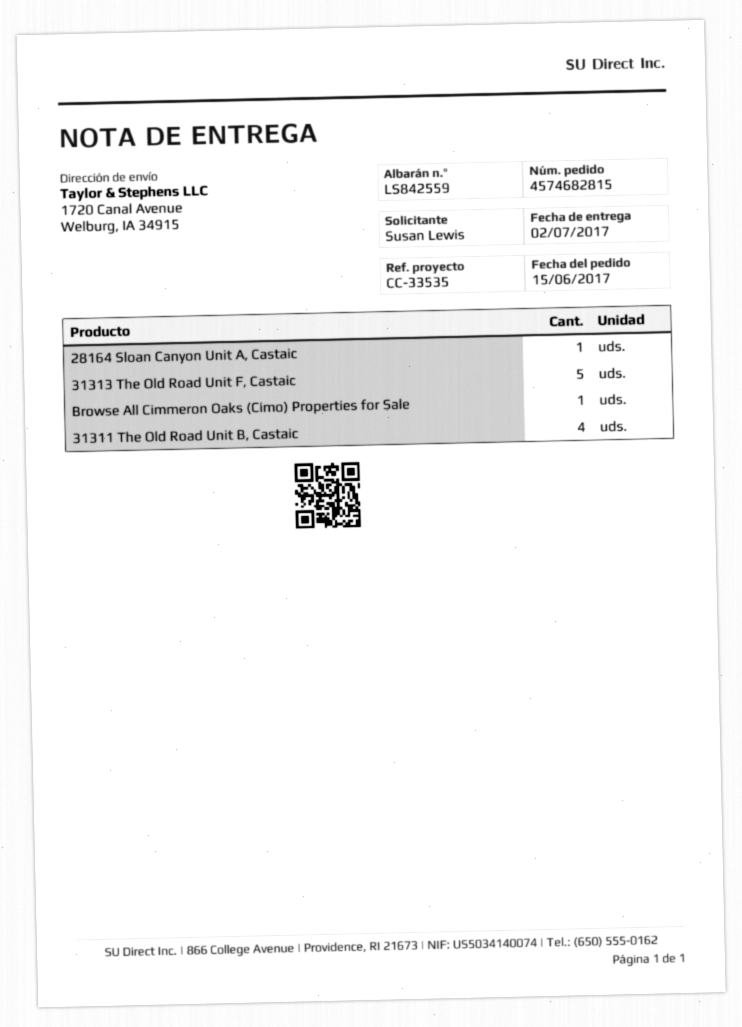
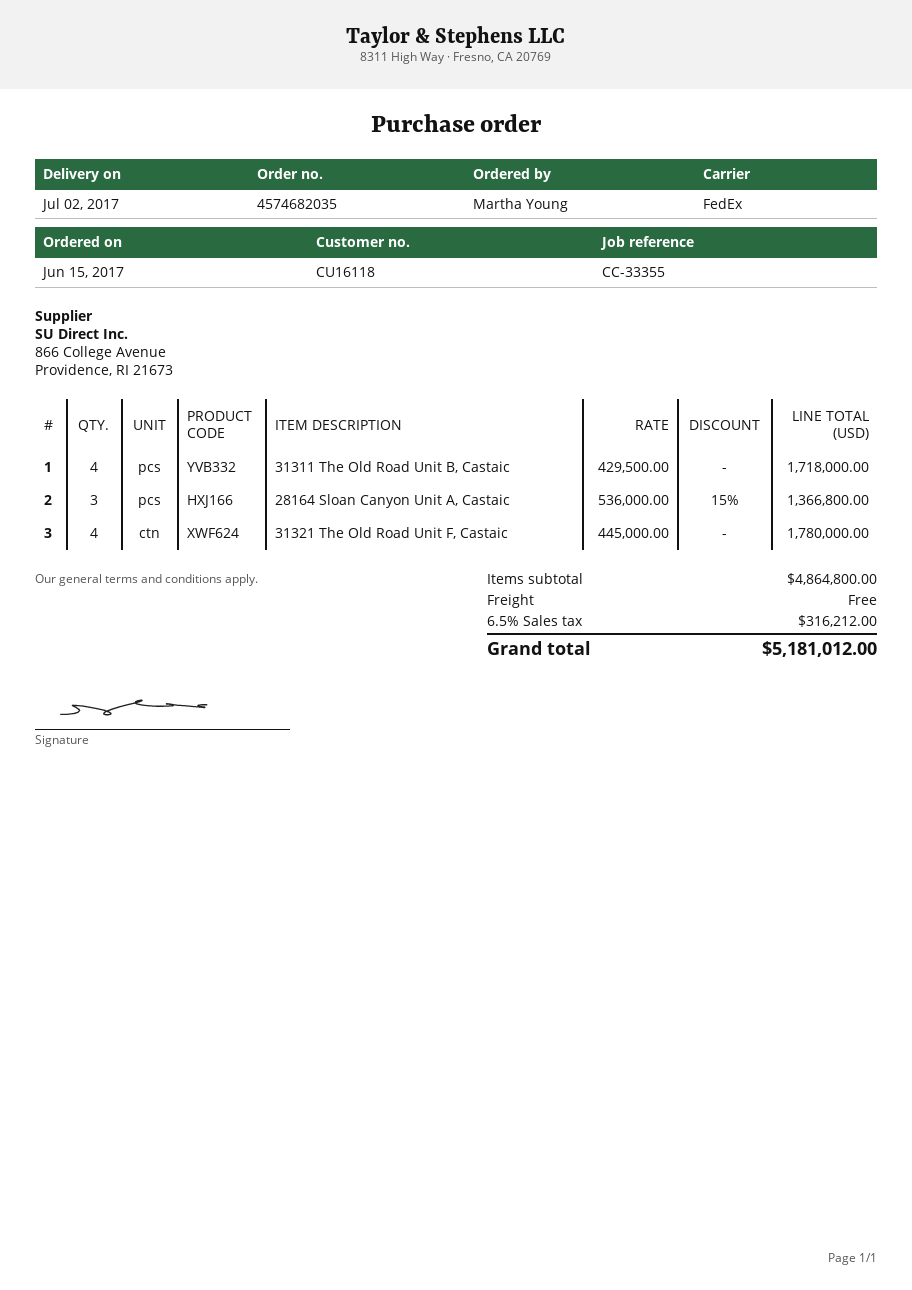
order number: 4574682815 -> 4574682035
reference: CC-33535 -> CC-33355
ordered by: Susan Lewis -> Martha Young
28164 Sloan Canyon Unit A, Castaic: 1 -> 3
31313 The Old Road Unit F, Castaic: 5 -> none
Browse All Cimmeron Oaks (Cimo) Properties for Sale: 1 -> none
31321 The Old Road Unit F, Castaic: none -> 4

